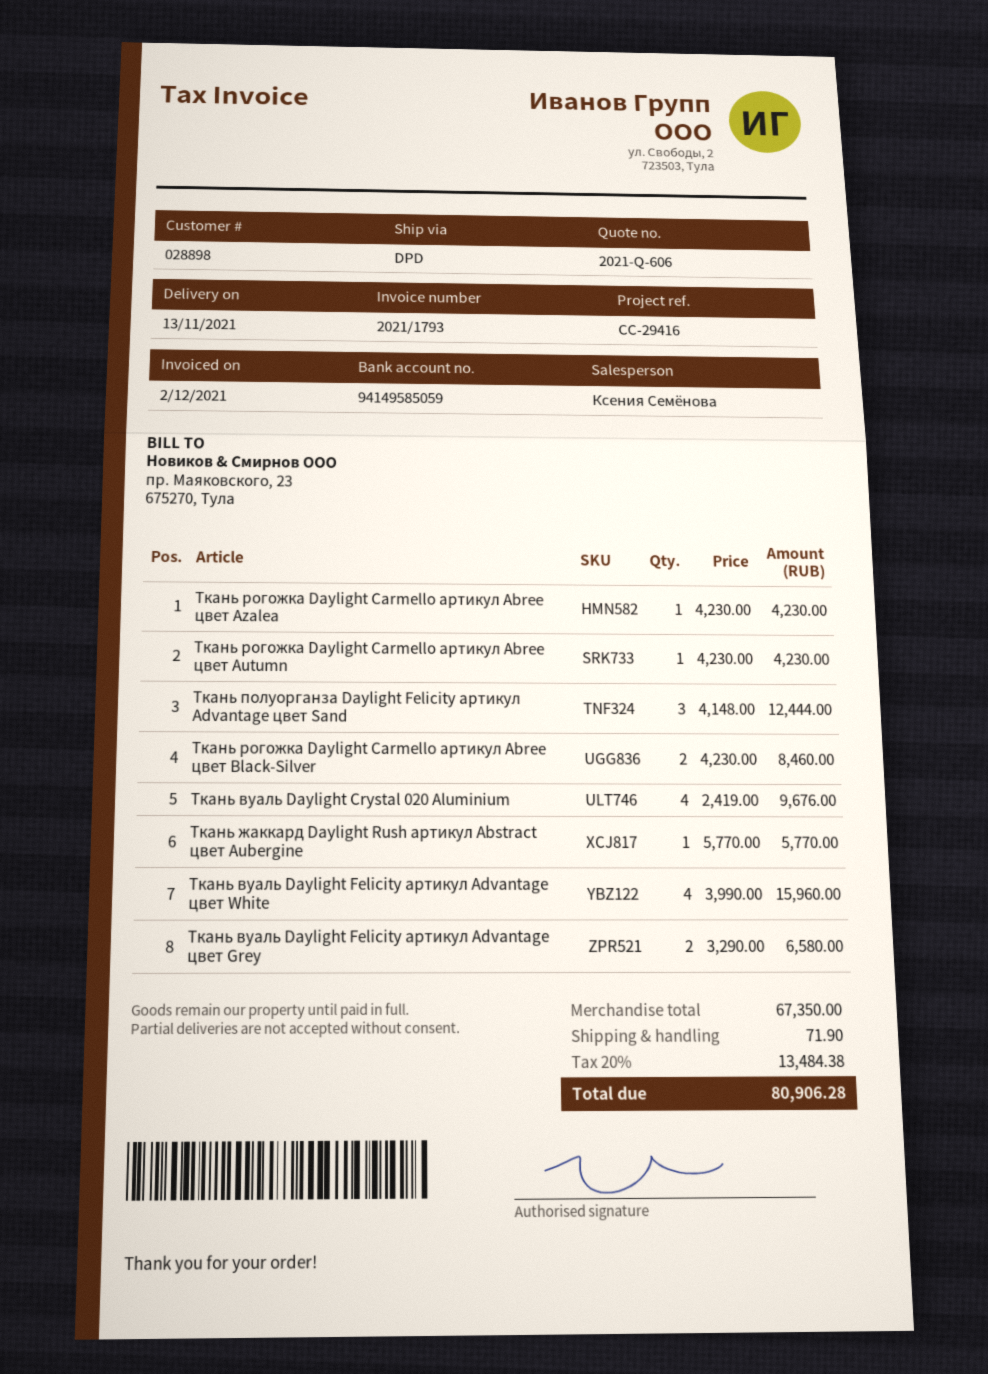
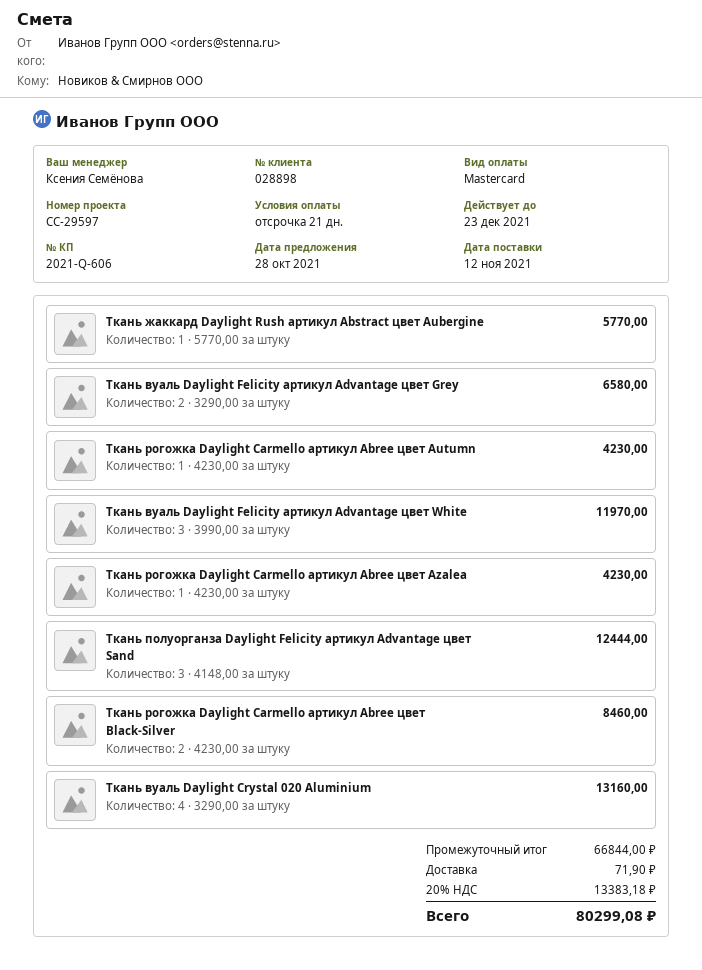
delivery date: 2021-11-13 -> 2021-11-12
reference: CC-29416 -> CC-29597
Ткань вуаль Daylight Crystal 020 Aluminium: 4 x 2419.00 = 9676.00 -> 4 x 3290.00 = 13160.00
Ткань вуаль Daylight Felicity артикул Advantage цвет White: 4 x 3990.00 = 15960.00 -> 3 x 3990.00 = 11970.00
subtotal: 67350.00 -> 66844.00
tax: 20% = 13484.38 -> 20% = 13383.18
total: 80906.28 -> 80299.08

